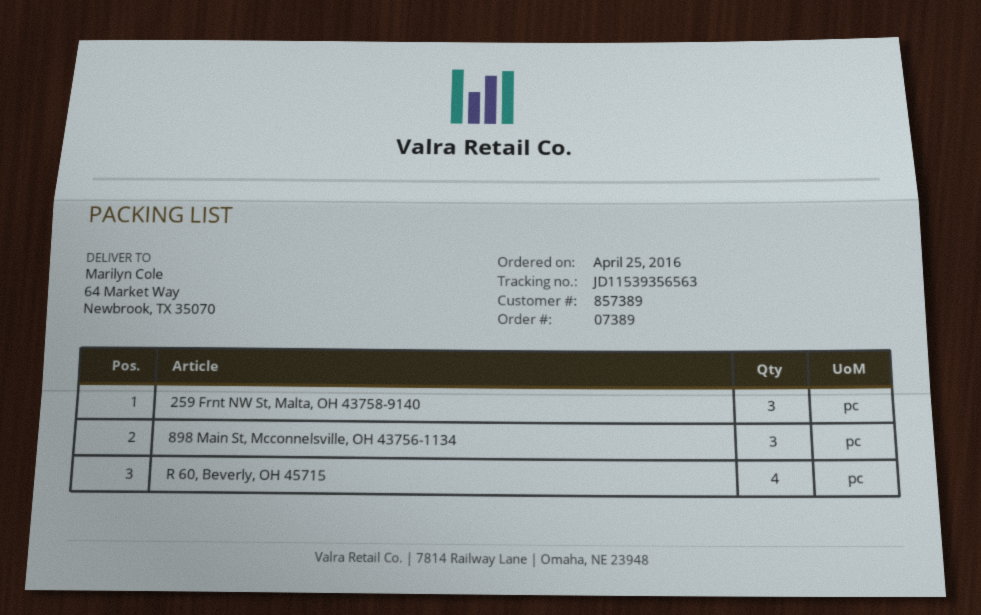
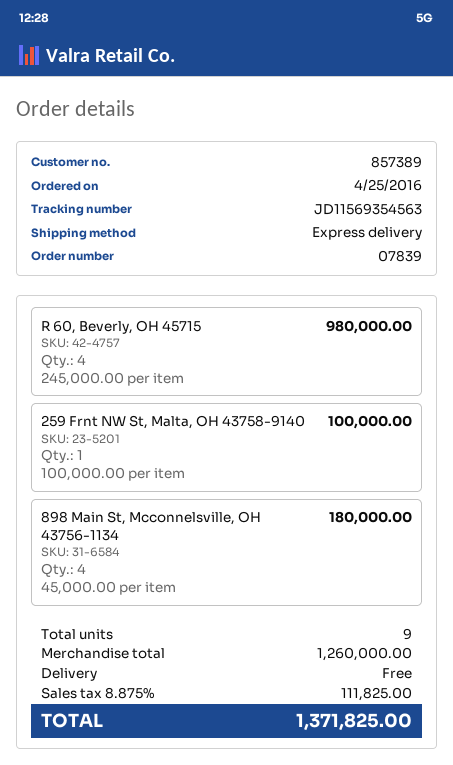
order number: 07389 -> 07839
tracking number: JD11539356563 -> JD11569354563
259 Frnt NW St, Malta, OH 43758-9140: 3 -> 1
898 Main St, Mcconnelsville, OH 43756-1134: 3 -> 4

